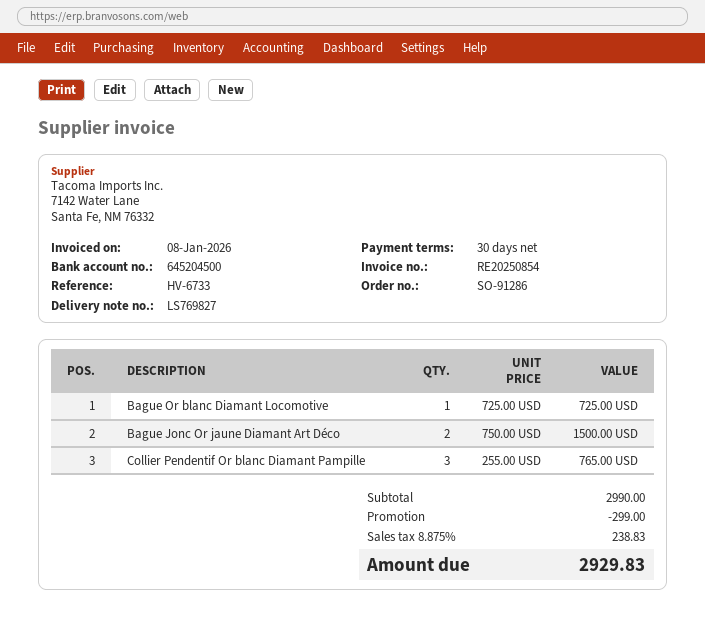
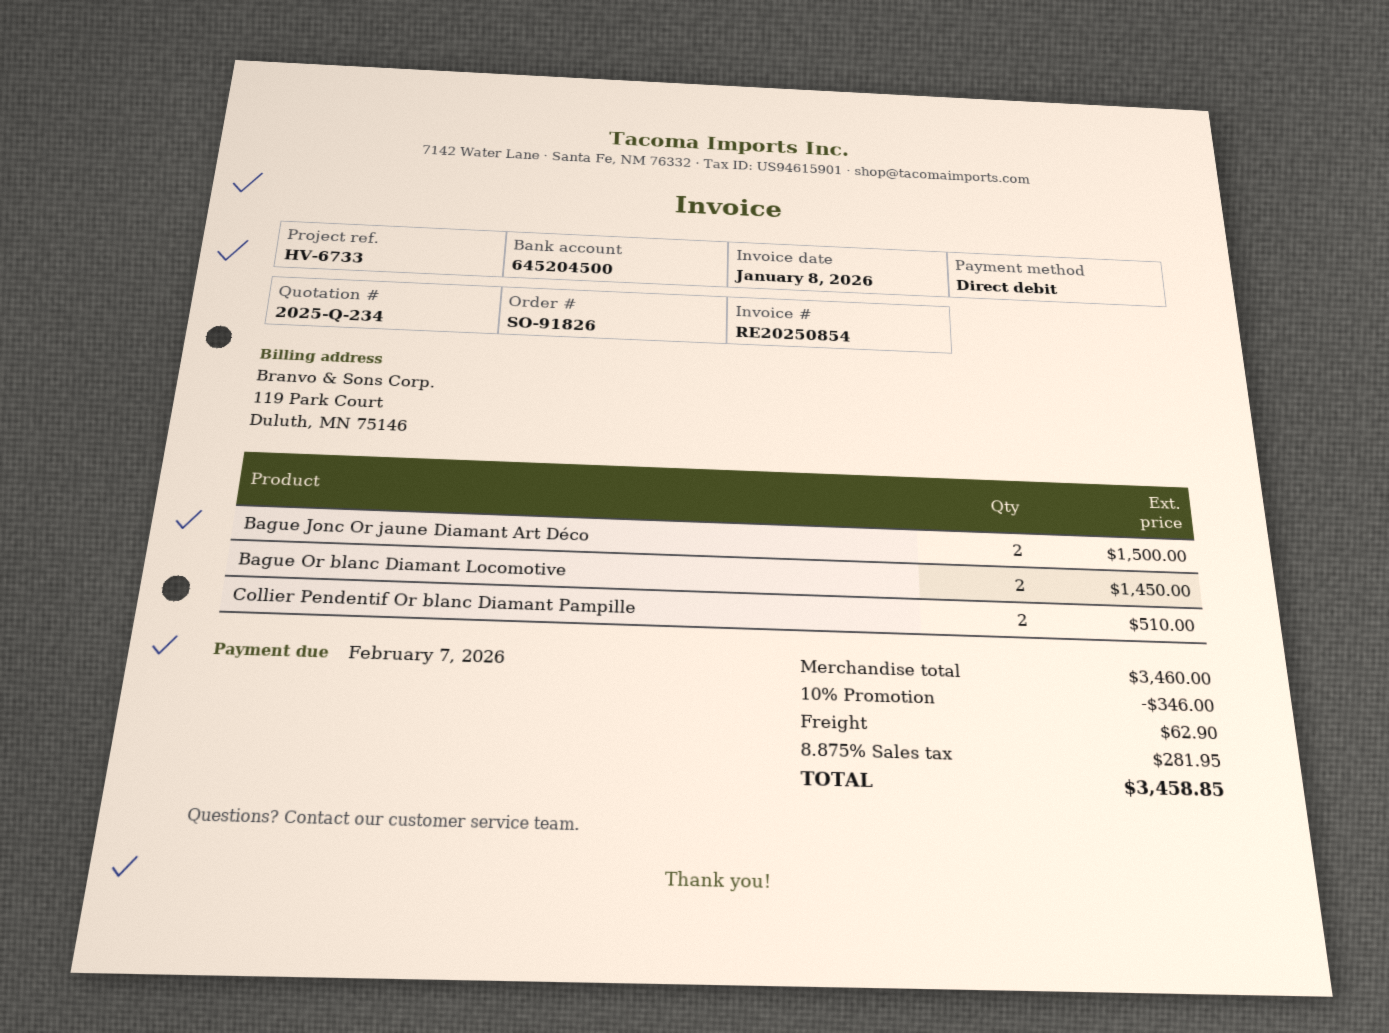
order number: SO-91286 -> SO-91826
Bague Or blanc Diamant Locomotive: 1 for 725.00 -> 2 for 1450.00
Collier Pendentif Or blanc Diamant Pampille: 3 for 765.00 -> 2 for 510.00
subtotal: 2990.00 -> 3460.00
discount: 299.00 -> 346.00
shipping: none -> 62.90
tax: 8.875% = 238.83 -> 8.875% = 281.95
total: 2929.83 -> 3458.85

